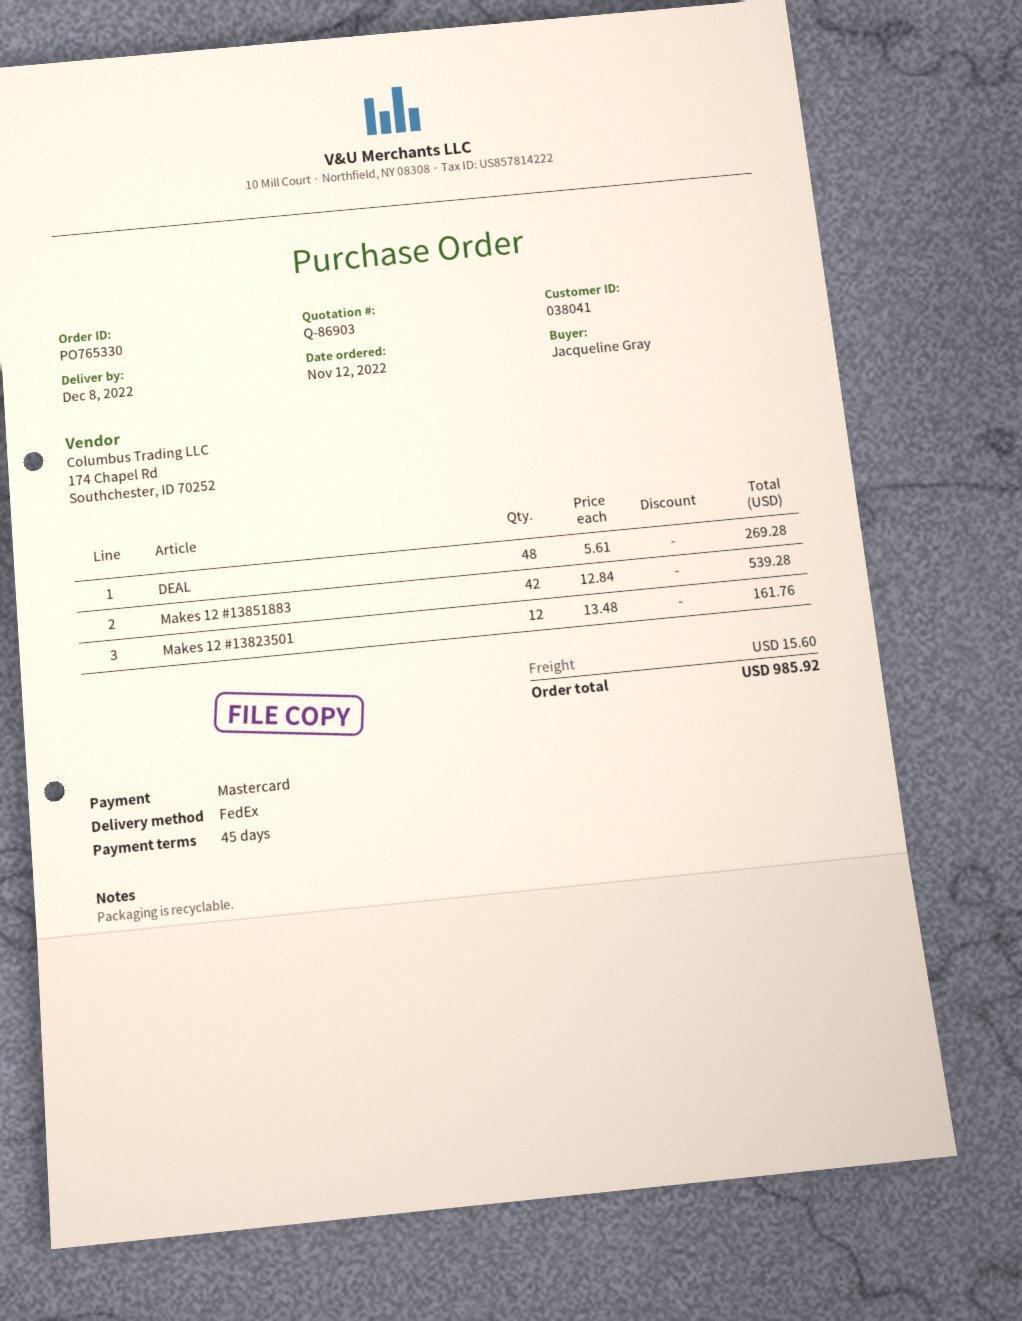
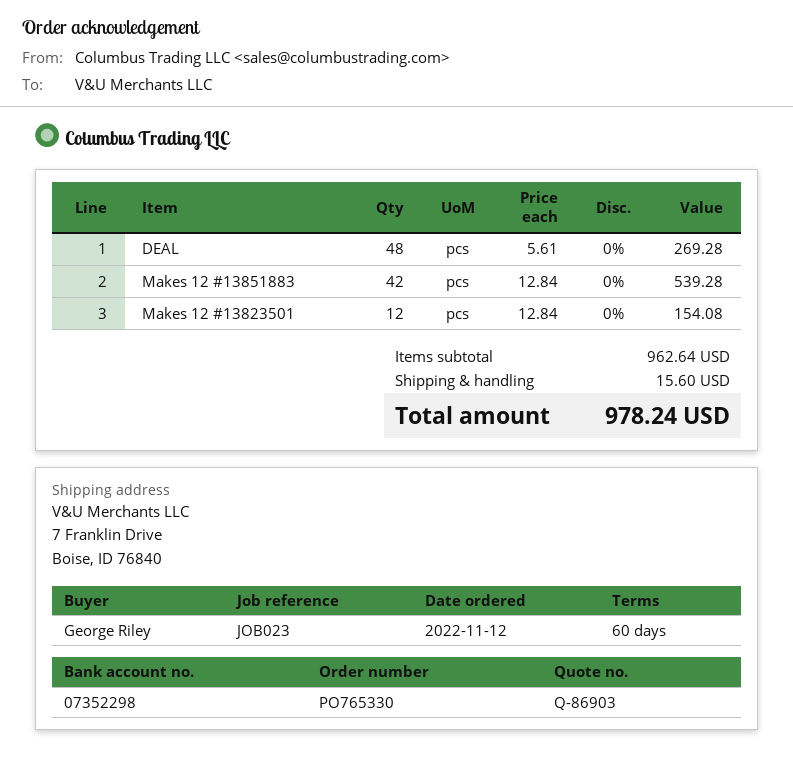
payment terms: 45 days -> 60 days
ordered by: Jacqueline Gray -> George Riley
Makes 12 #13823501: 12 x 13.48 = 161.76 -> 12 x 12.84 = 154.08
total: 985.92 -> 978.24

